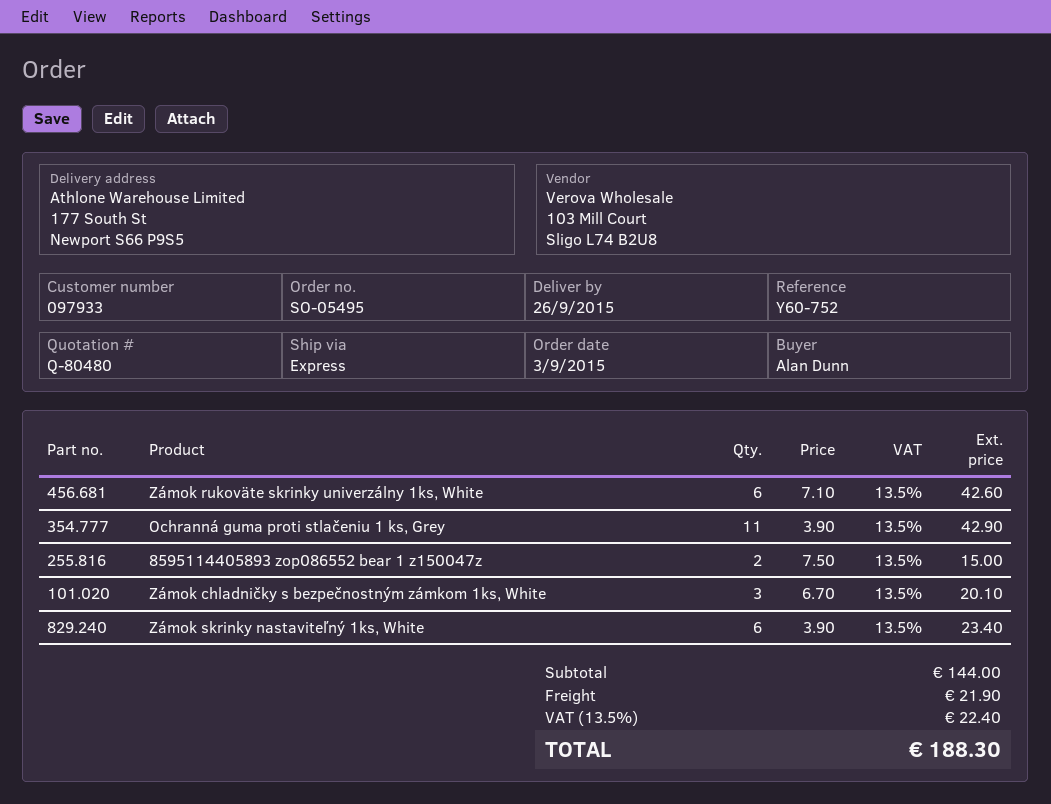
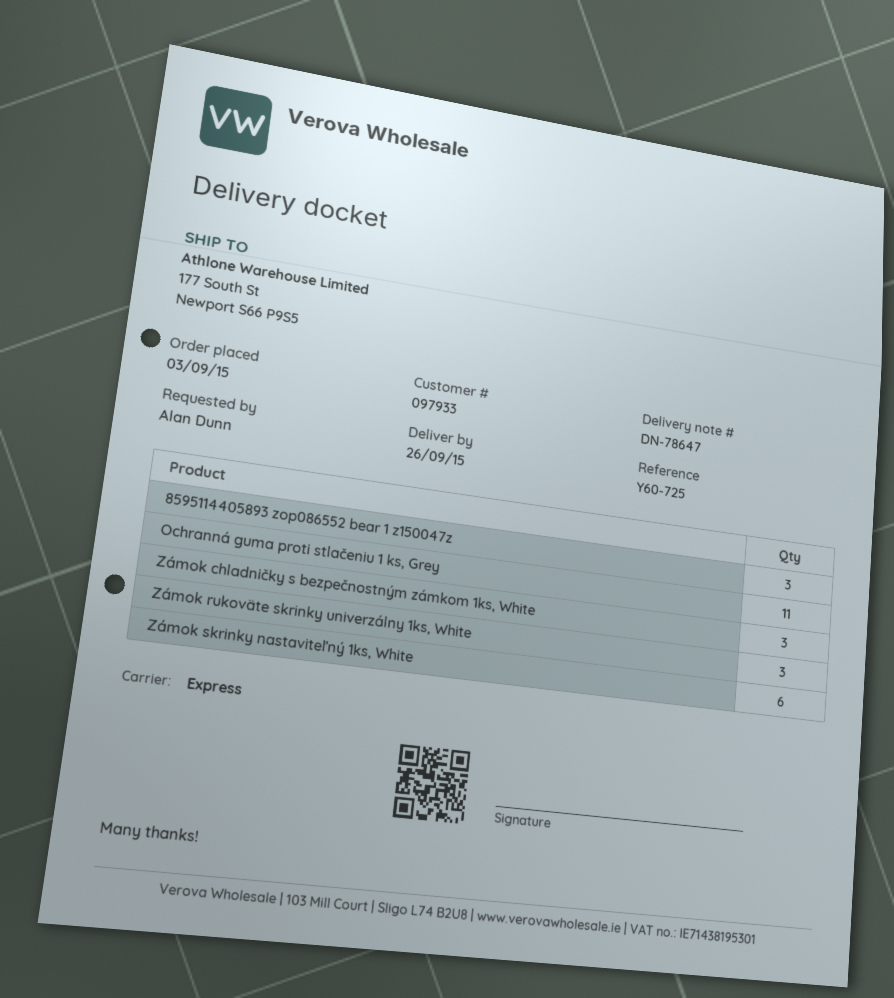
reference: Y60-752 -> Y60-725
Zámok rukoväte skrinky univerzálny 1ks, White: 6 -> 3
8595114405893 zop086552 bear 1 z150047z: 2 -> 3

